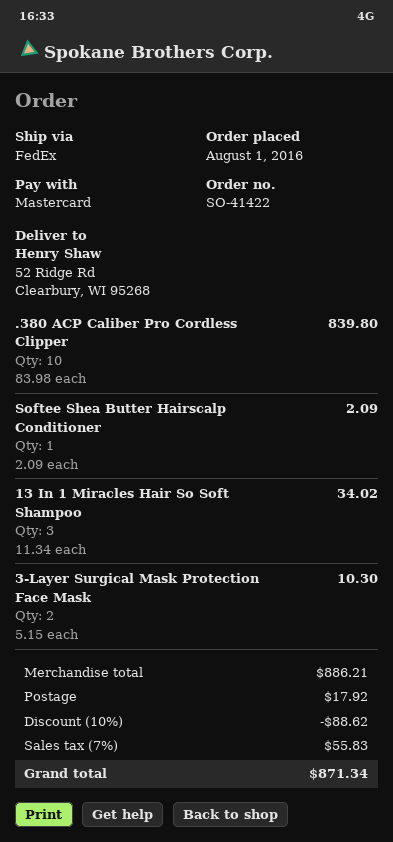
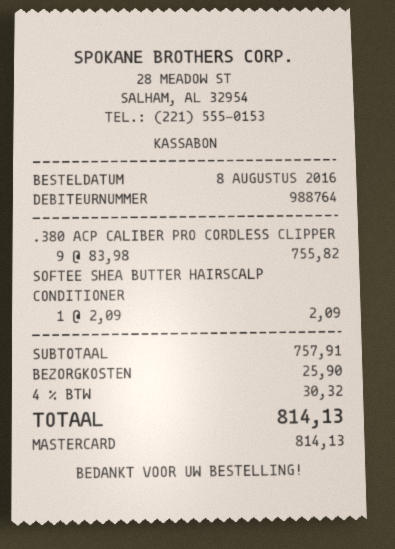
order date: 2016-08-01 -> 2016-08-08
.380 ACP Caliber Pro Cordless Clipper: 10 x 83.98 = 839.80 -> 9 x 83.98 = 755.82
13 In 1 Miracles Hair So Soft Shampoo: 3 x 11.34 = 34.02 -> none
3-Layer Surgical Mask Protection Face Mask: 2 x 5.15 = 10.30 -> none
subtotal: 886.21 -> 757.91
discount: 10% = 88.62 -> none
shipping: 17.92 -> 25.90
tax: 7% = 55.83 -> 4% = 30.32
total: 871.34 -> 814.13

